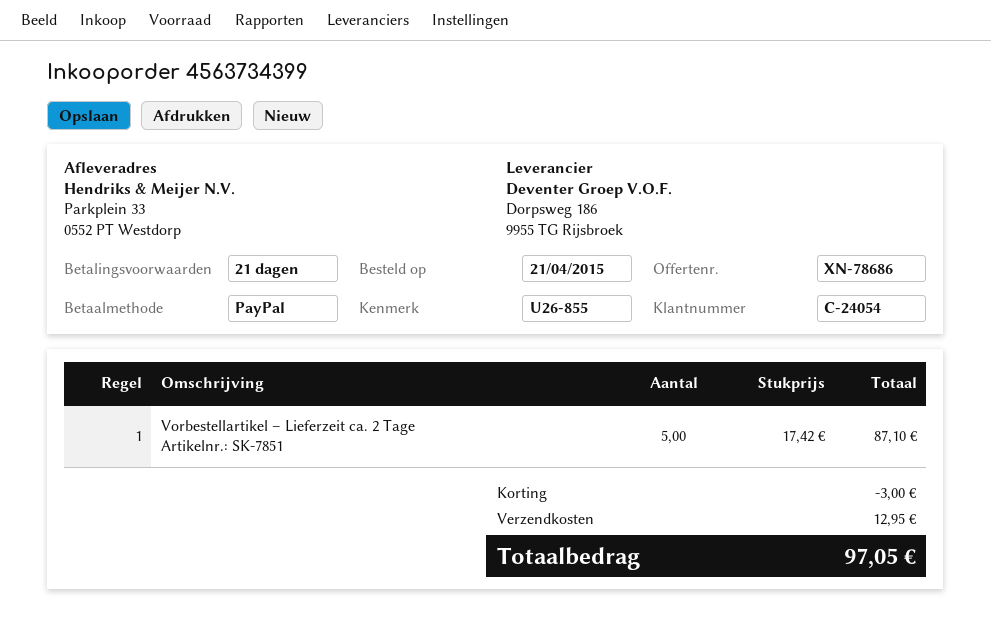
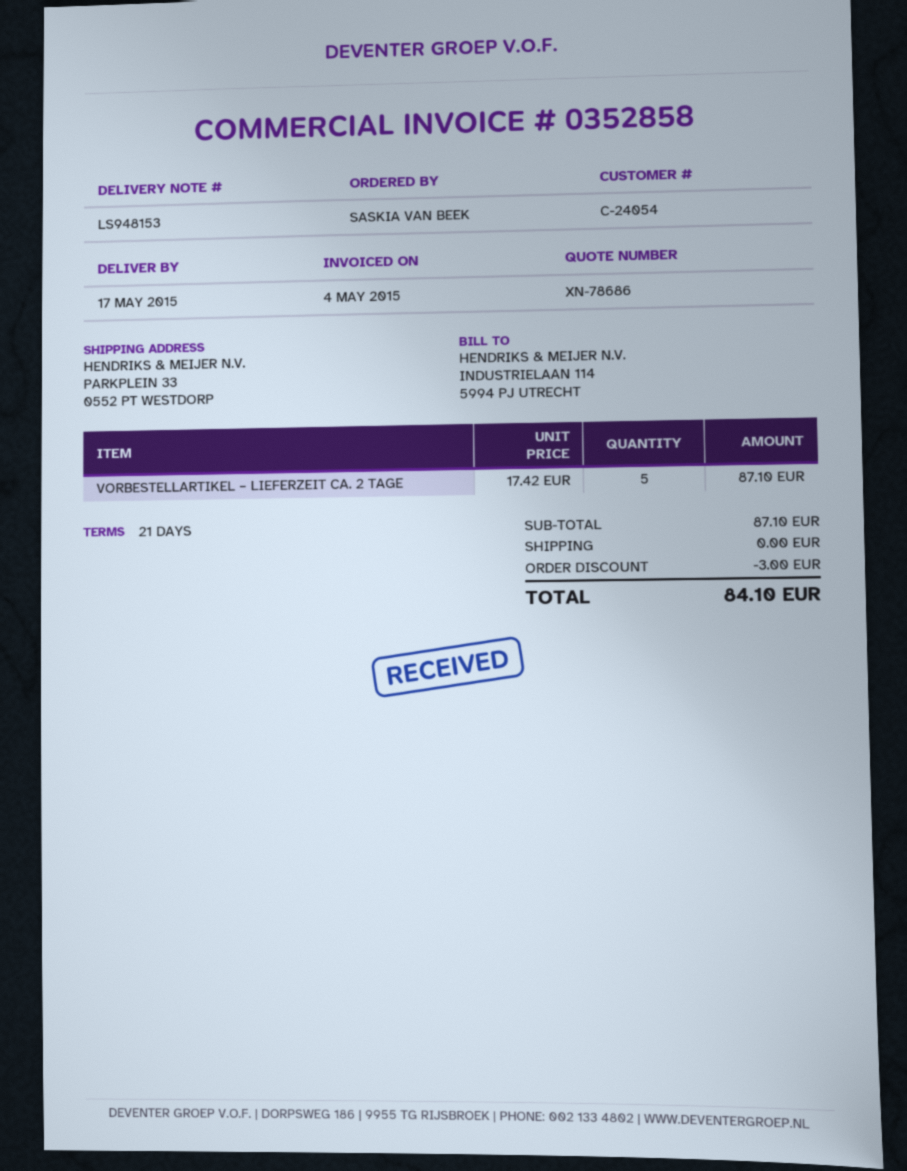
shipping: 12.95 -> 0.00
total: 97.05 -> 84.10

